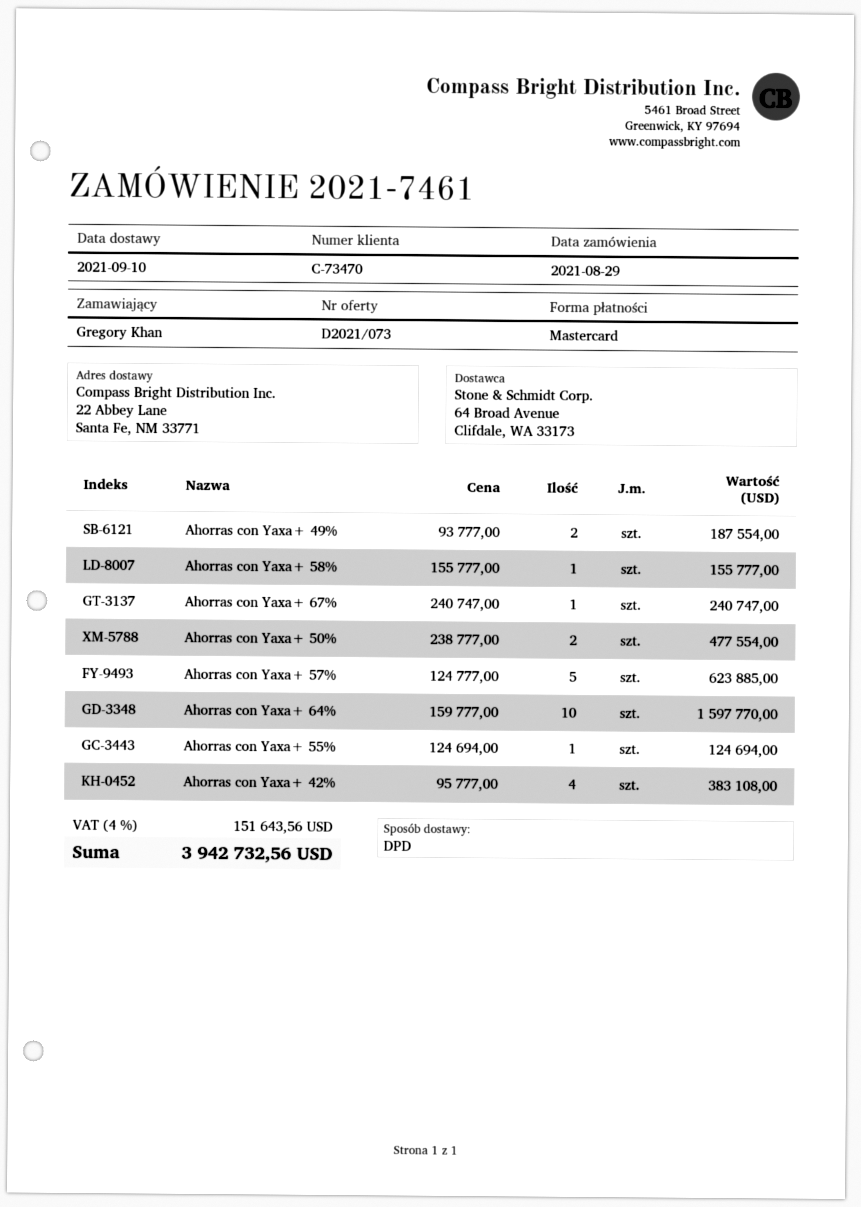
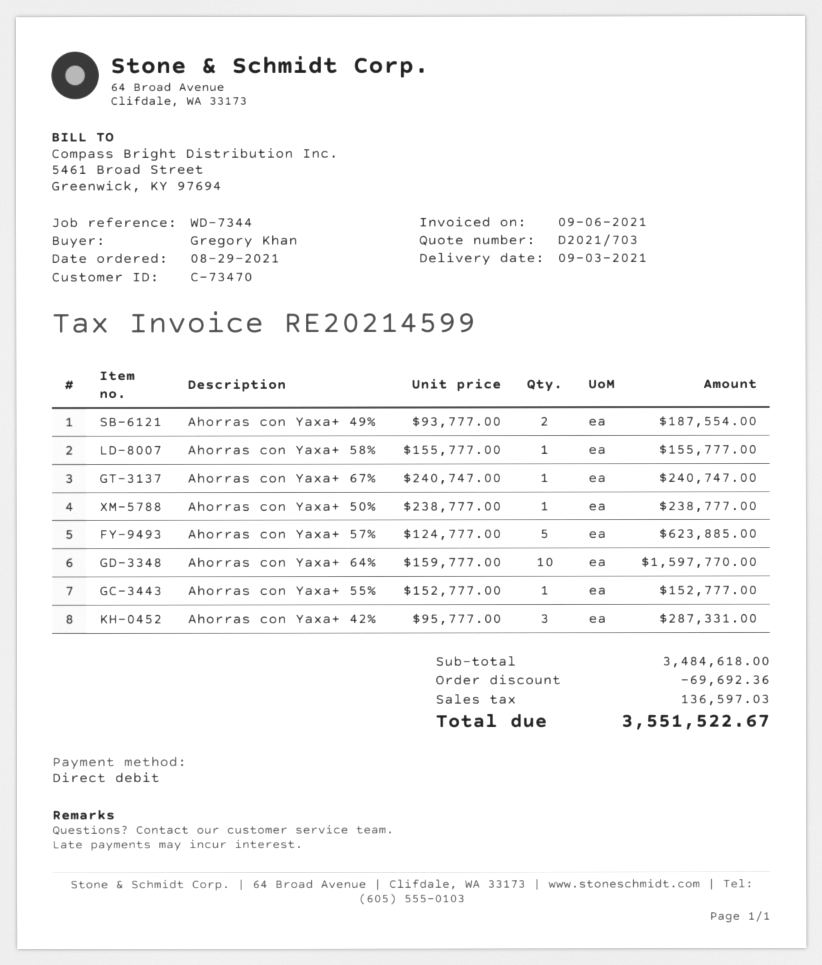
quote number: D2021/073 -> D2021/703
delivery date: 2021-09-10 -> 2021-09-03
payment method: Mastercard -> direct debit
Ahorras con Yaxa+ 50%: 2 x 238777.00 = 477554.00 -> 1 x 238777.00 = 238777.00
Ahorras con Yaxa+ 55%: 1 x 124694.00 = 124694.00 -> 1 x 152777.00 = 152777.00
Ahorras con Yaxa+ 42%: 4 x 95777.00 = 383108.00 -> 3 x 95777.00 = 287331.00
discount: none -> 69692.36
tax: 151643.56 -> 136597.03
total: 3942732.56 -> 3551522.67

